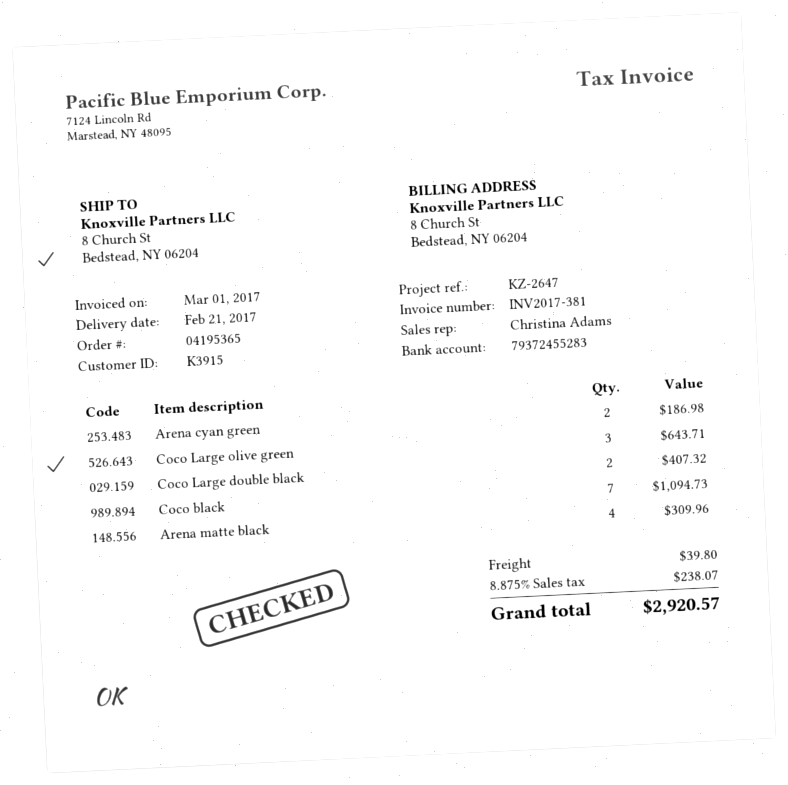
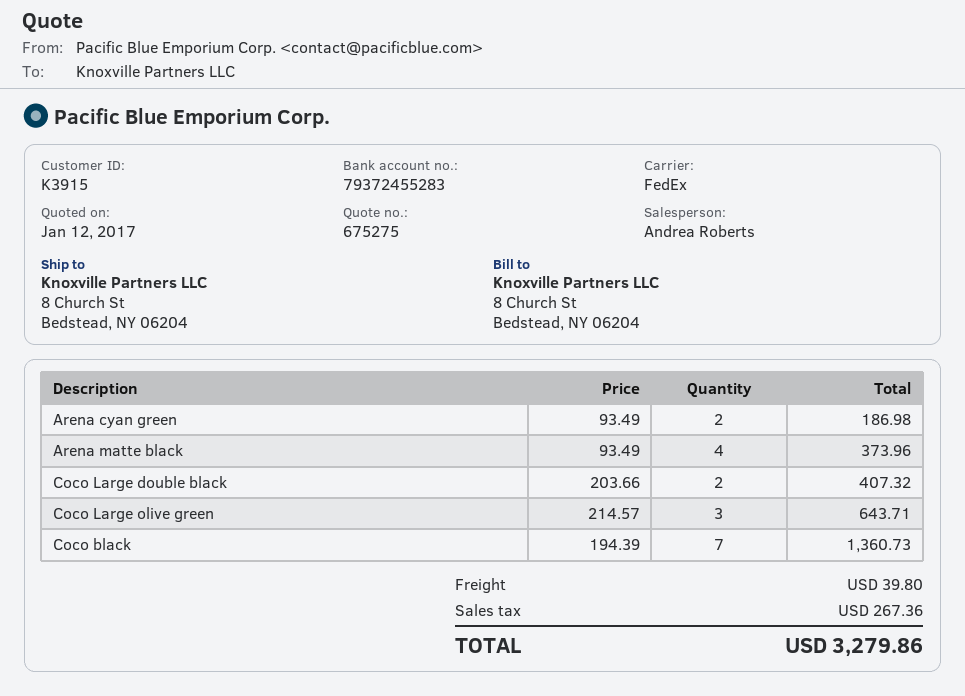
sales rep: Christina Adams -> Andrea Roberts
Coco black: 7 for 1094.73 -> 7 for 1360.73
Arena matte black: 4 for 309.96 -> 4 for 373.96
tax: 238.07 -> 267.36
total: 2920.57 -> 3279.86

